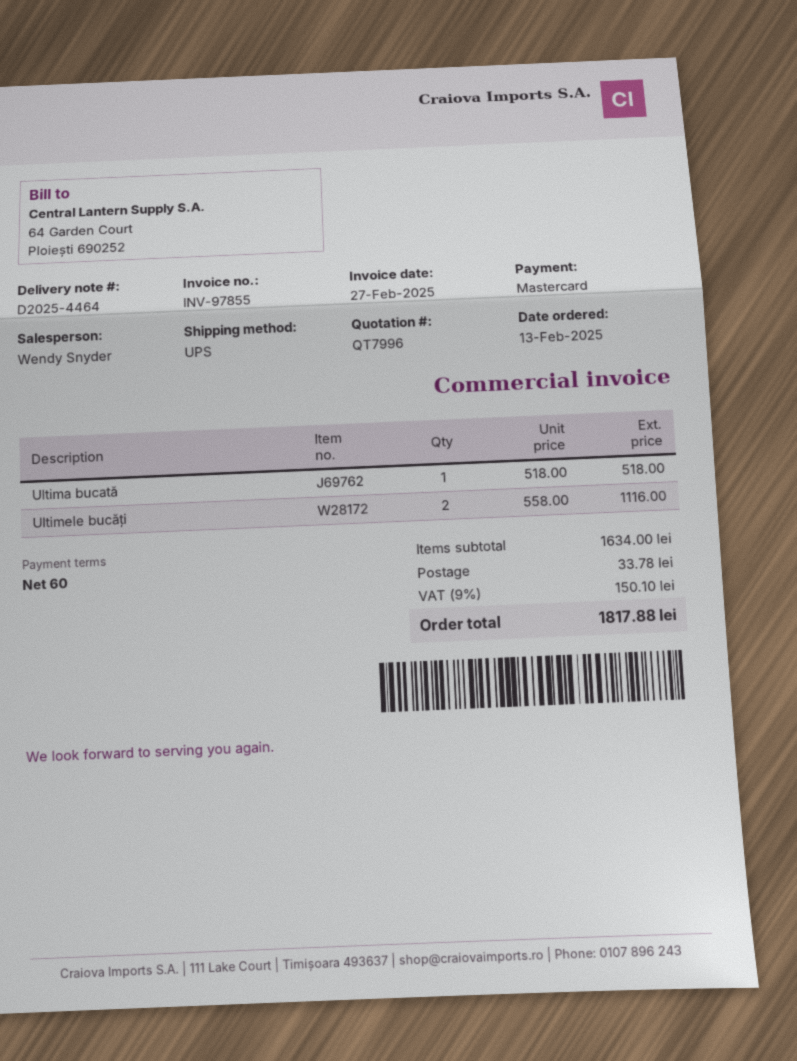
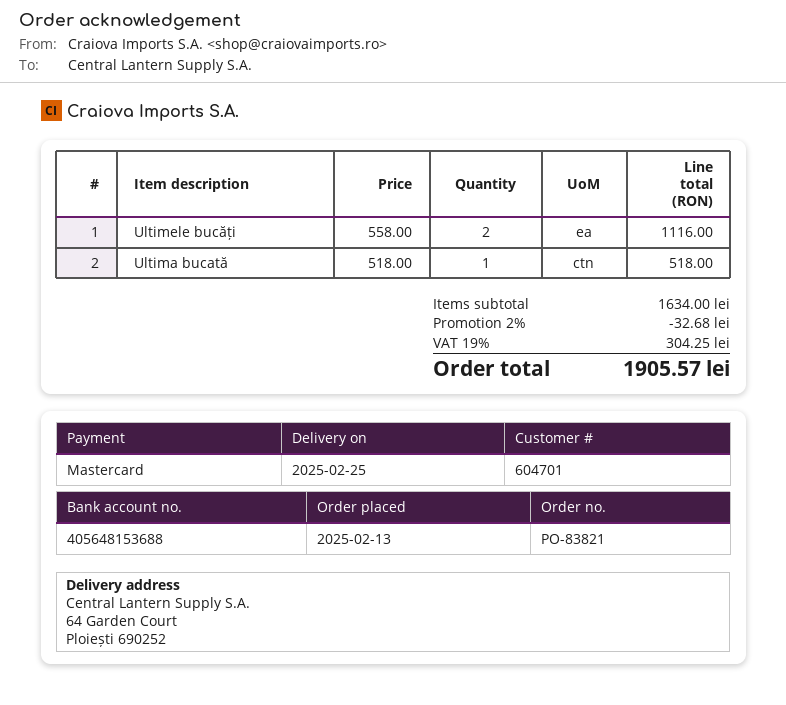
discount: none -> 2% = 32.68
shipping: 33.78 -> none
tax: 9% = 150.10 -> 19% = 304.25
total: 1817.88 -> 1905.57

